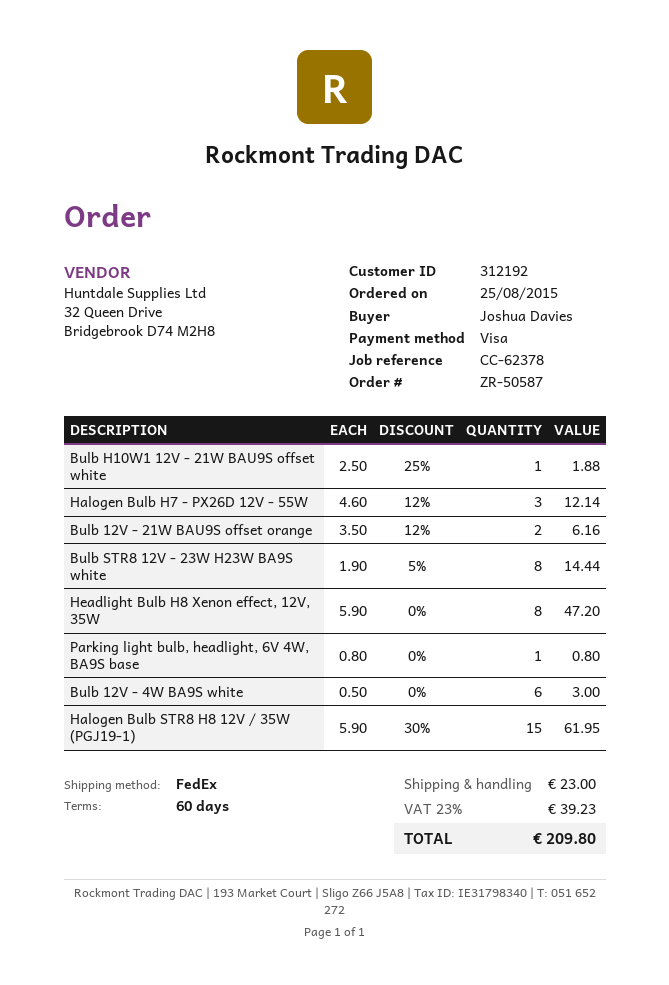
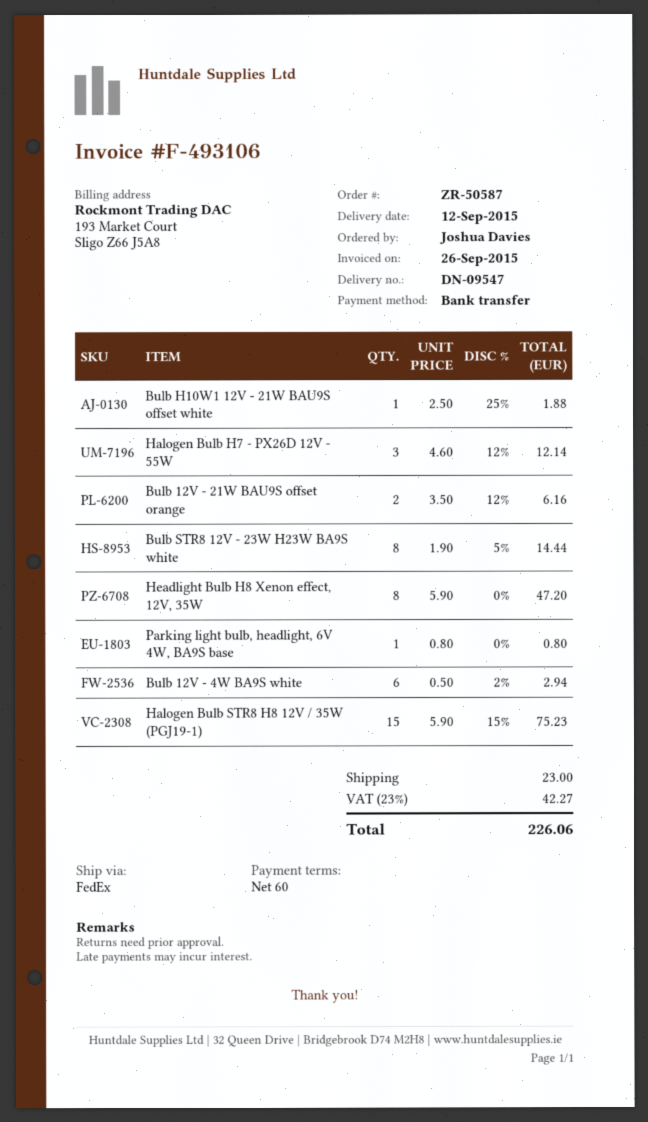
payment method: Visa -> bank transfer
Bulb 12V - 4W BA9S white: 6 x 0.50 = 3.00 -> 6 x 0.50 - 2% = 2.94
Halogen Bulb STR8 H8 12V / 35W (PGJ19-1): 15 x 5.90 - 30% = 61.95 -> 15 x 5.90 - 15% = 75.23
tax: 23% = 39.23 -> 23% = 42.27
total: 209.80 -> 226.06

